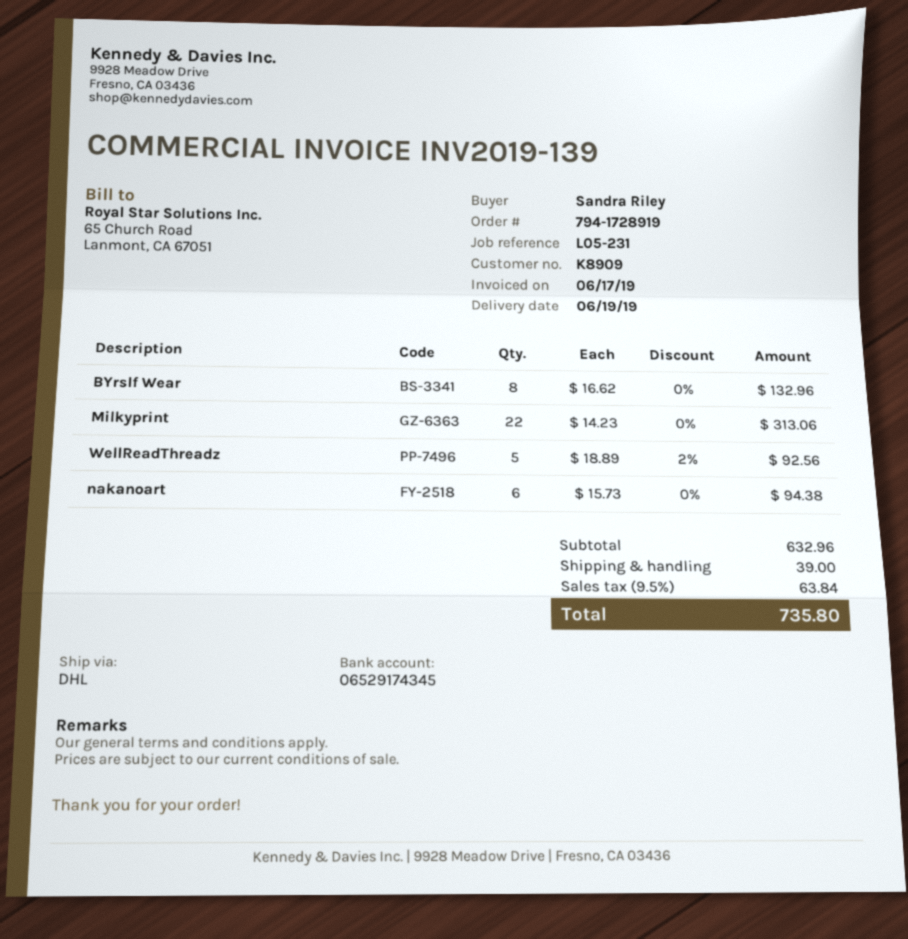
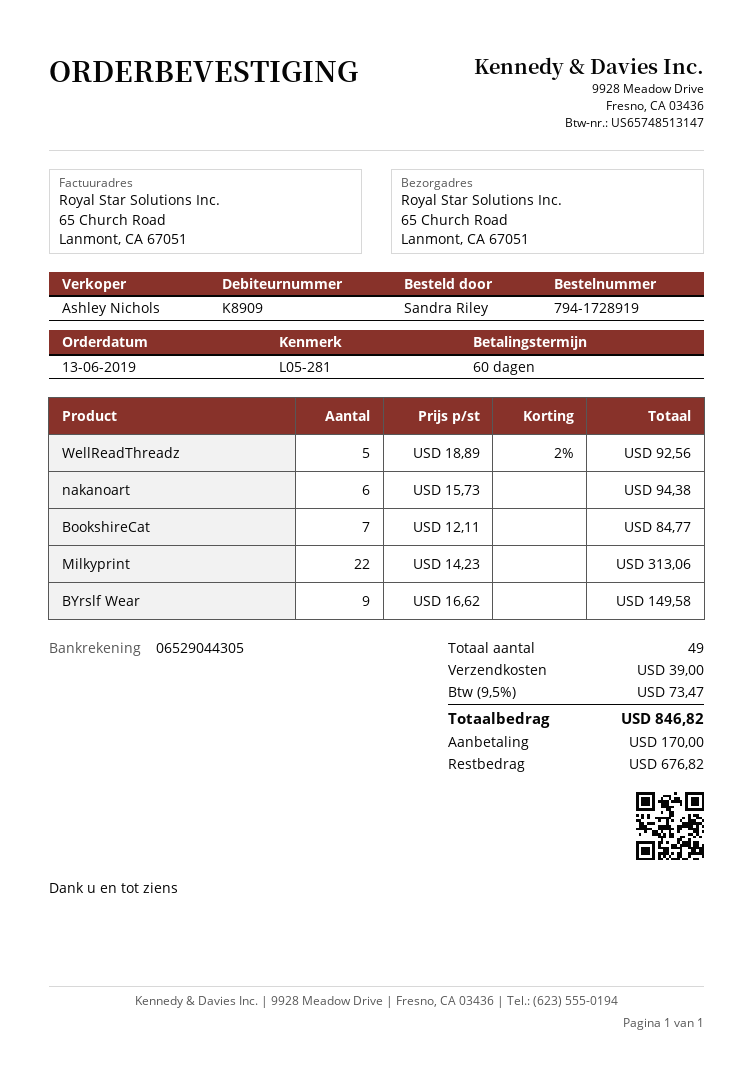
reference: L05-231 -> L05-281
bank account: 06529174345 -> 06529044305
BYrslf Wear: 8 x 16.62 = 132.96 -> 9 x 16.62 = 149.58
BookshireCat: none -> 7 x 12.11 = 84.77
tax: 9.5% = 63.84 -> 9.5% = 73.47
total: 735.80 -> 846.82

